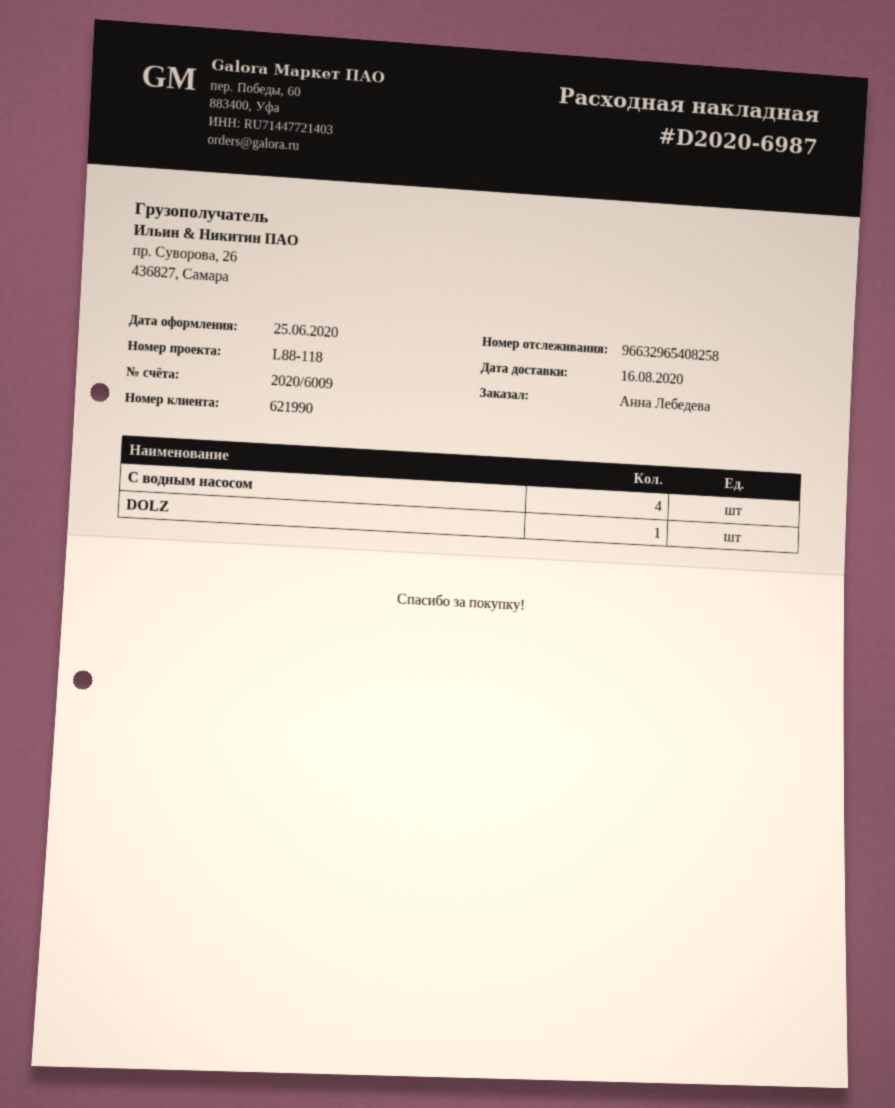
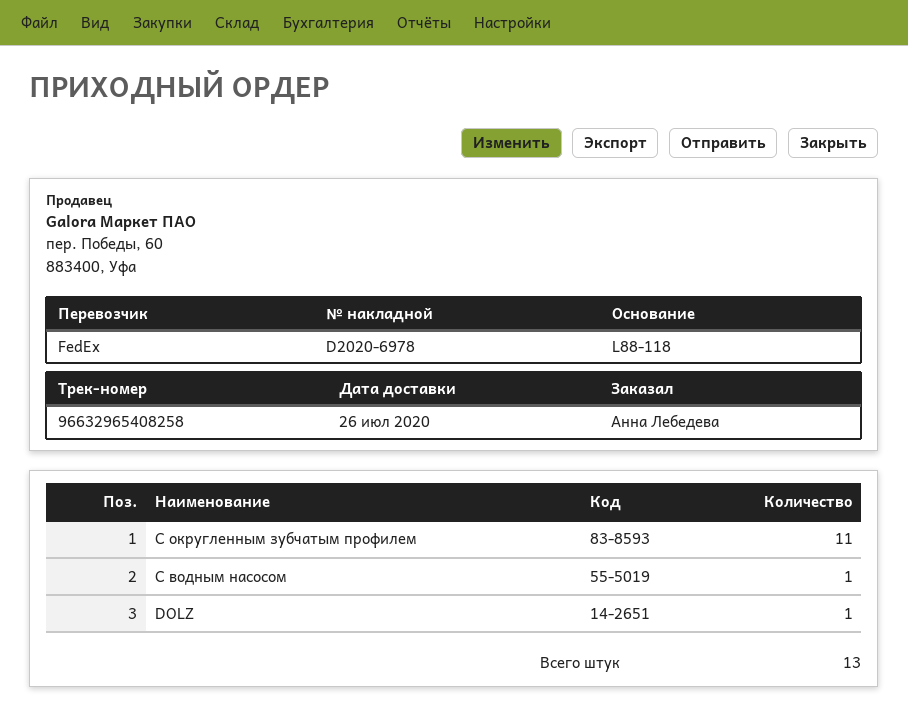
delivery note number: D2020-6987 -> D2020-6978
delivery date: 2020-08-16 -> 2020-07-26
С водным насосом: 4 -> 1
С округленным зубчатым профилем: none -> 11

